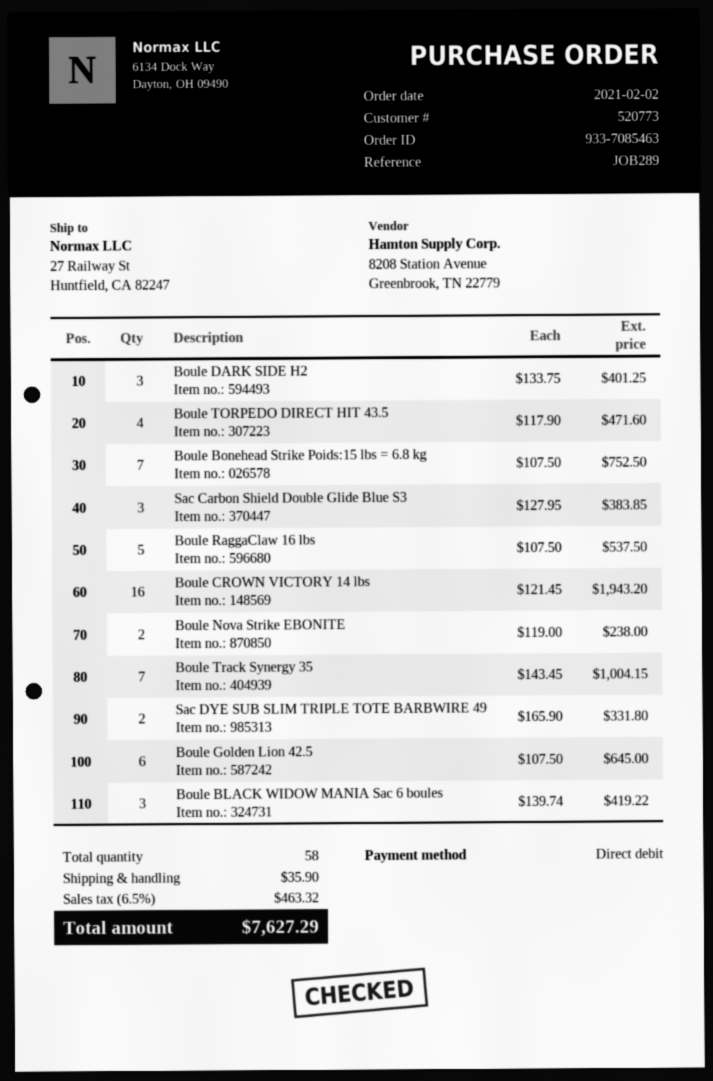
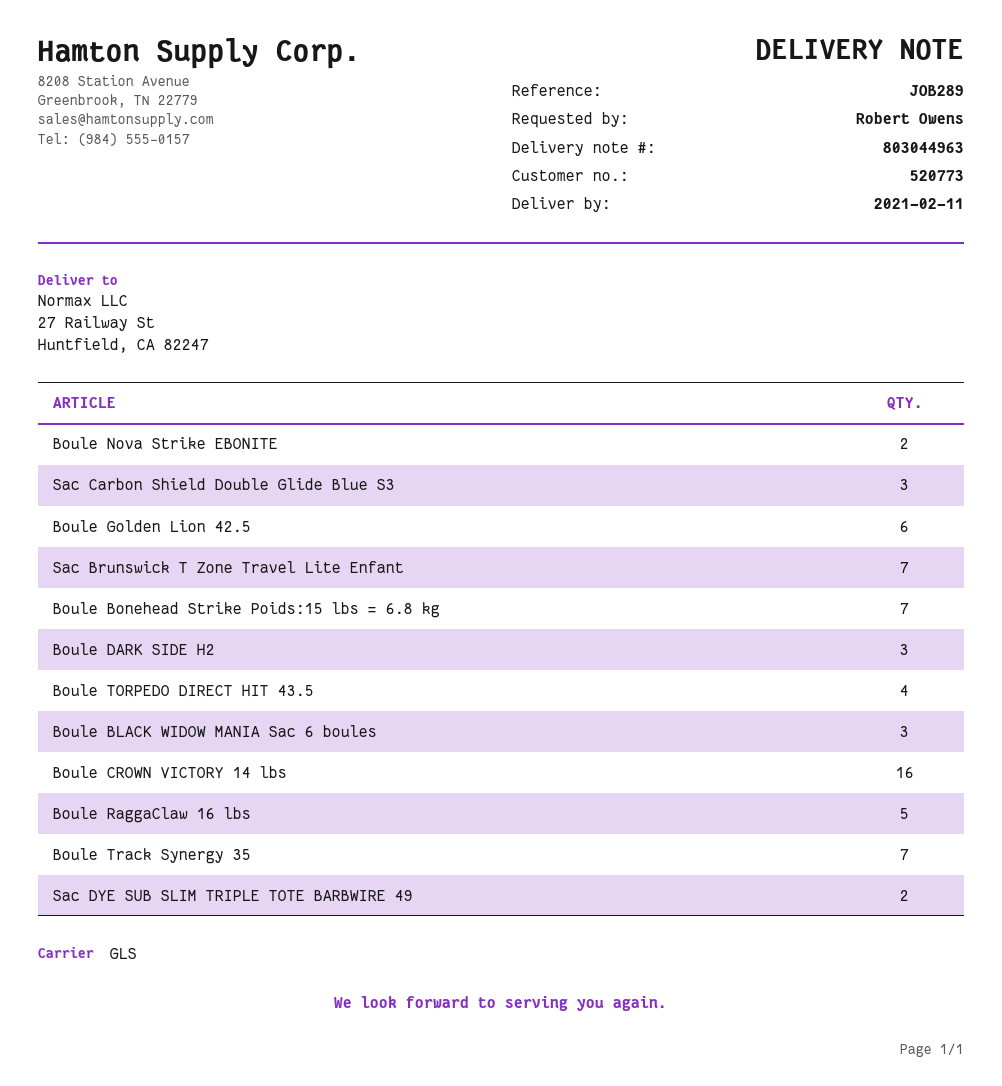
Sac Brunswick T Zone Travel Lite Enfant: none -> 7

